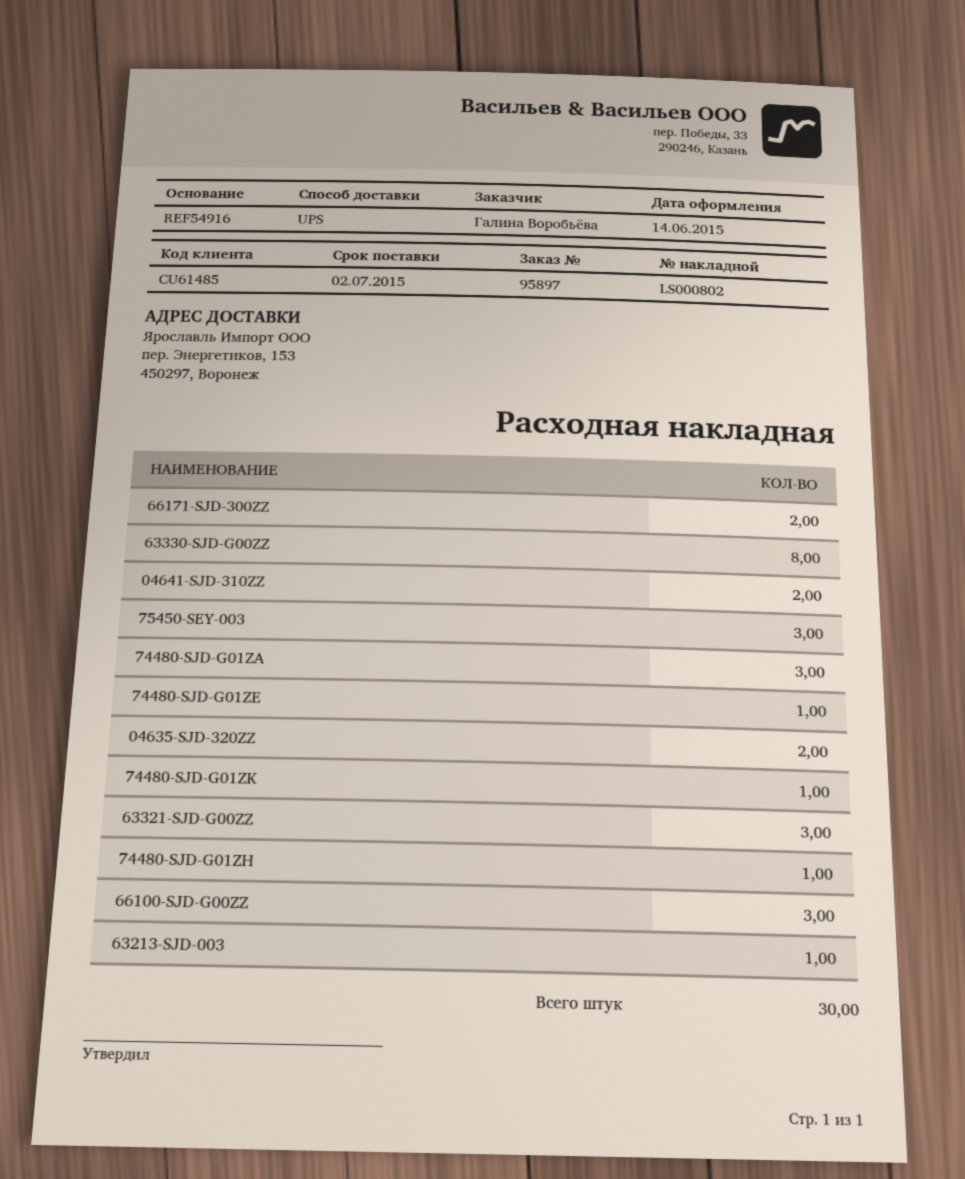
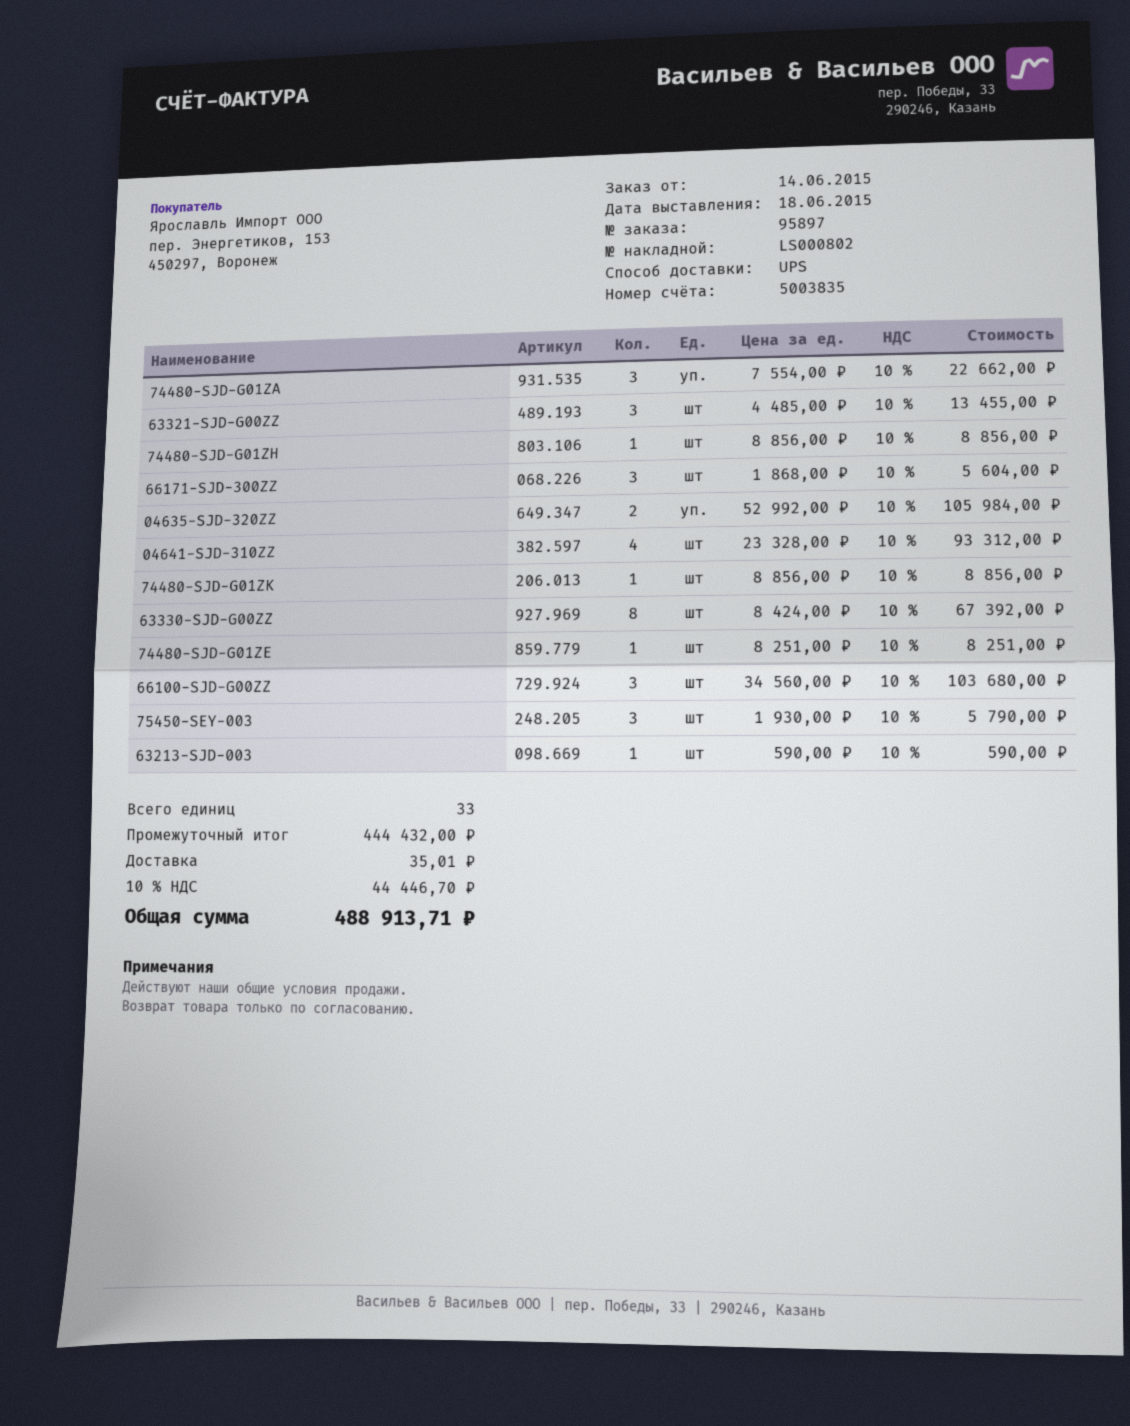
66171-SJD-300ZZ: 2 -> 3
04641-SJD-310ZZ: 2 -> 4
total quantity: 30 -> 33

